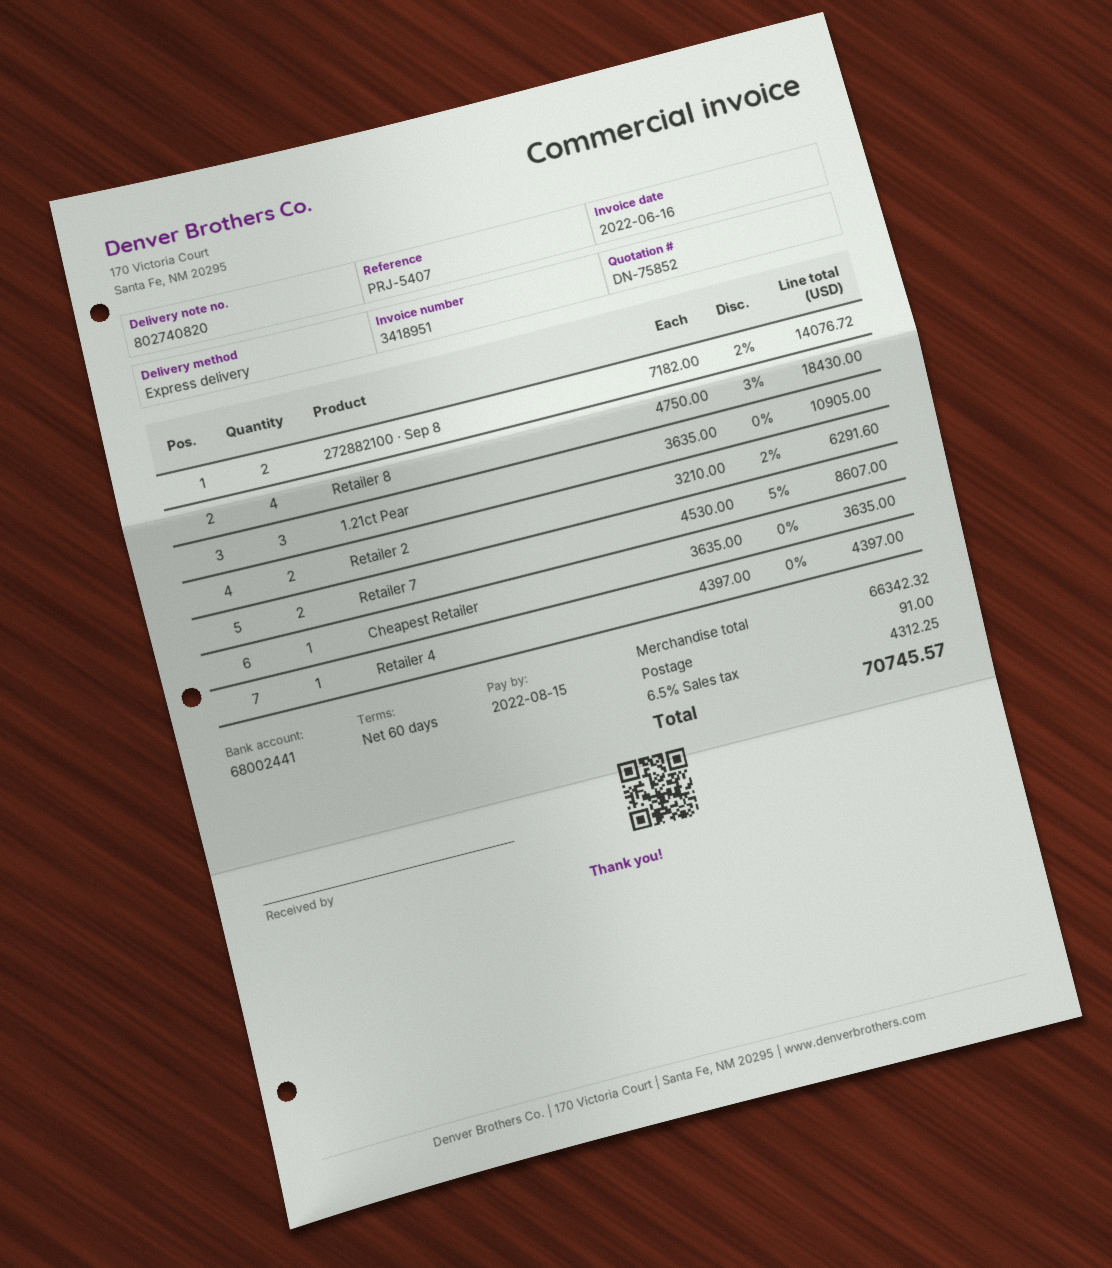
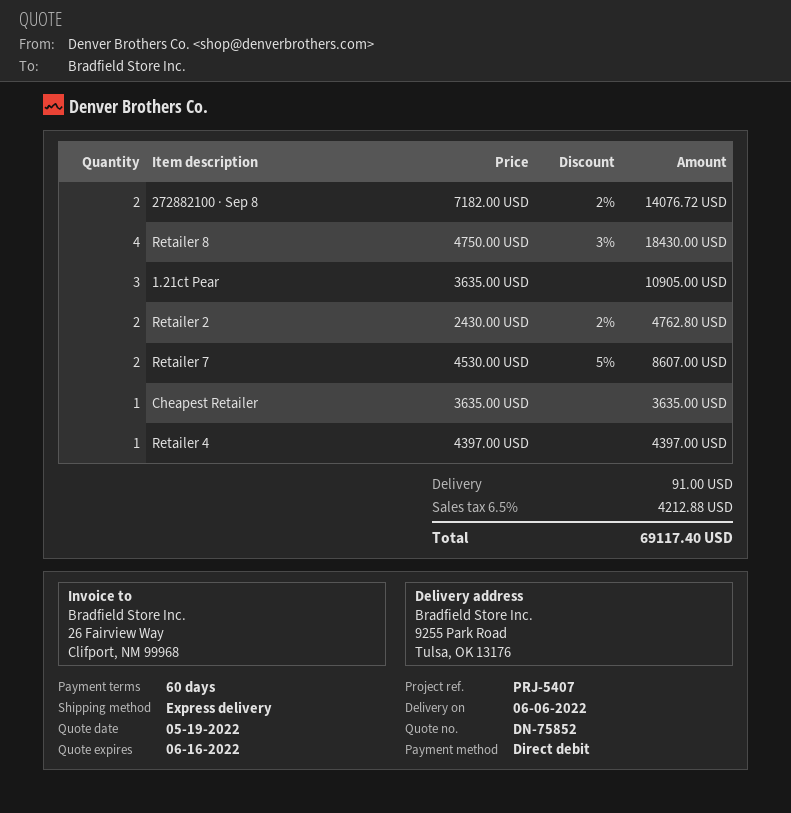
Retailer 2: 2 x 3210.00 - 2% = 6291.60 -> 2 x 2430.00 - 2% = 4762.80
tax: 6.5% = 4312.25 -> 6.5% = 4212.88
total: 70745.57 -> 69117.40

